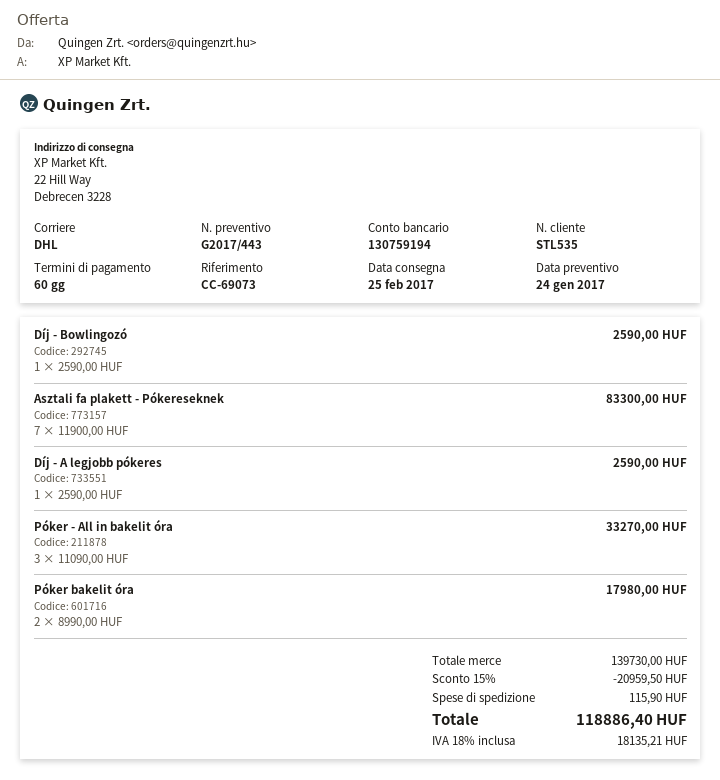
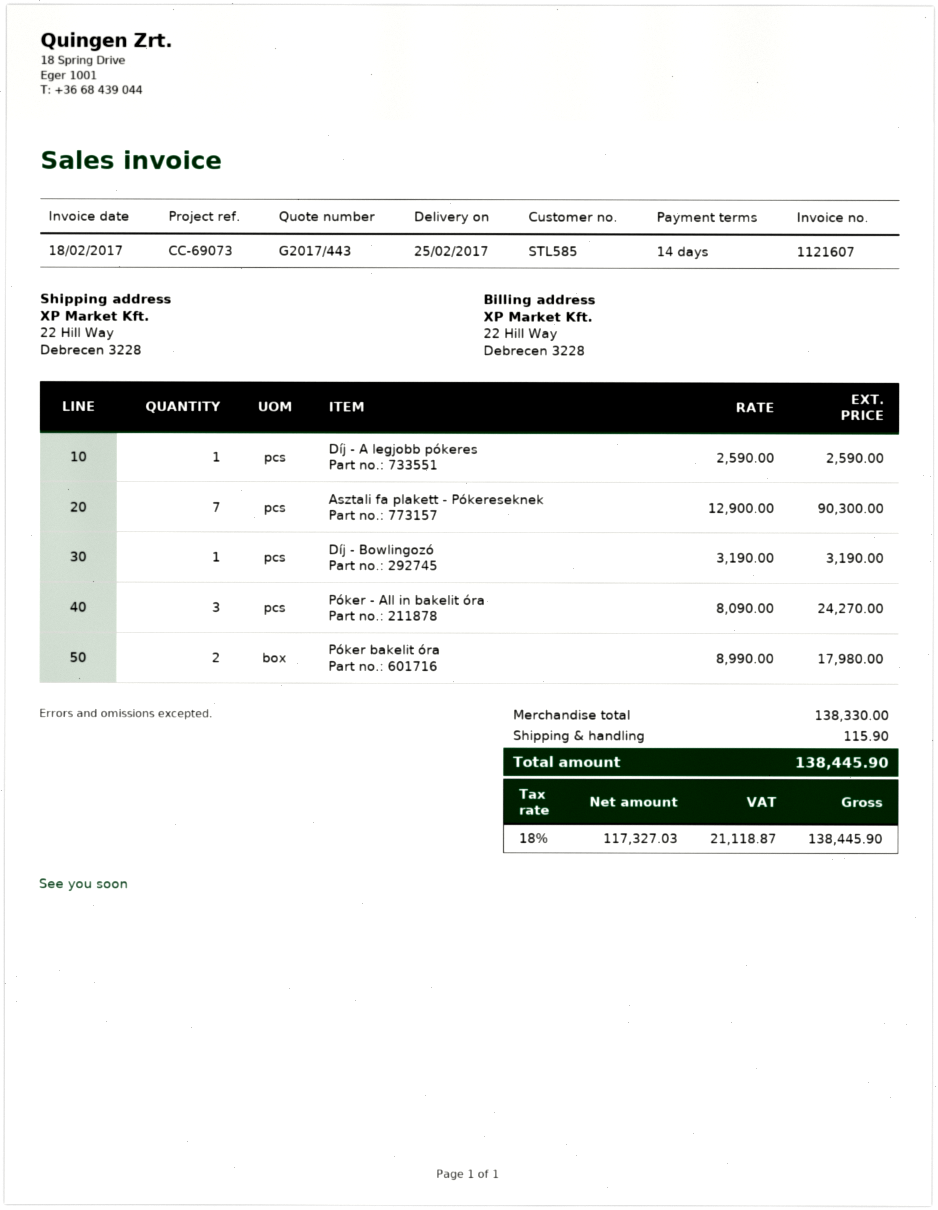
payment terms: 60 days -> 14 days
customer number: STL535 -> STL585
Díj - Bowlingozó: 1 x 2590.00 = 2590.00 -> 1 x 3190.00 = 3190.00
Asztali fa plakett - Pókereseknek: 7 x 11900.00 = 83300.00 -> 7 x 12900.00 = 90300.00
Póker - All in bakelit óra: 3 x 11090.00 = 33270.00 -> 3 x 8090.00 = 24270.00
subtotal: 139730.00 -> 138330.00
discount: 15% = 20959.50 -> none
tax: 18% = 18135.21 -> 18% = 21118.87
total: 118886.40 -> 138445.90

